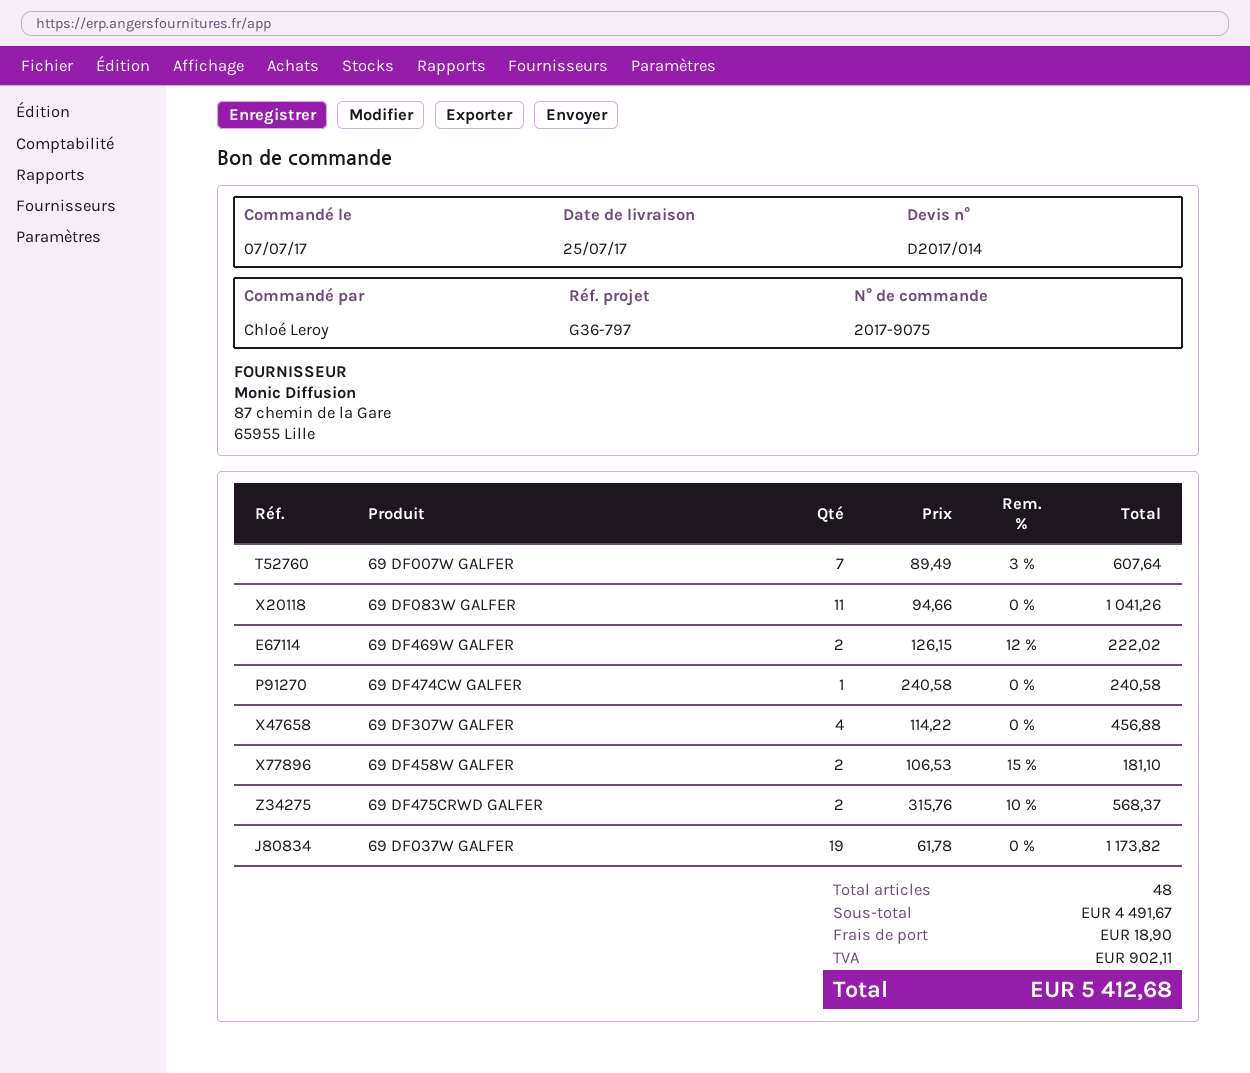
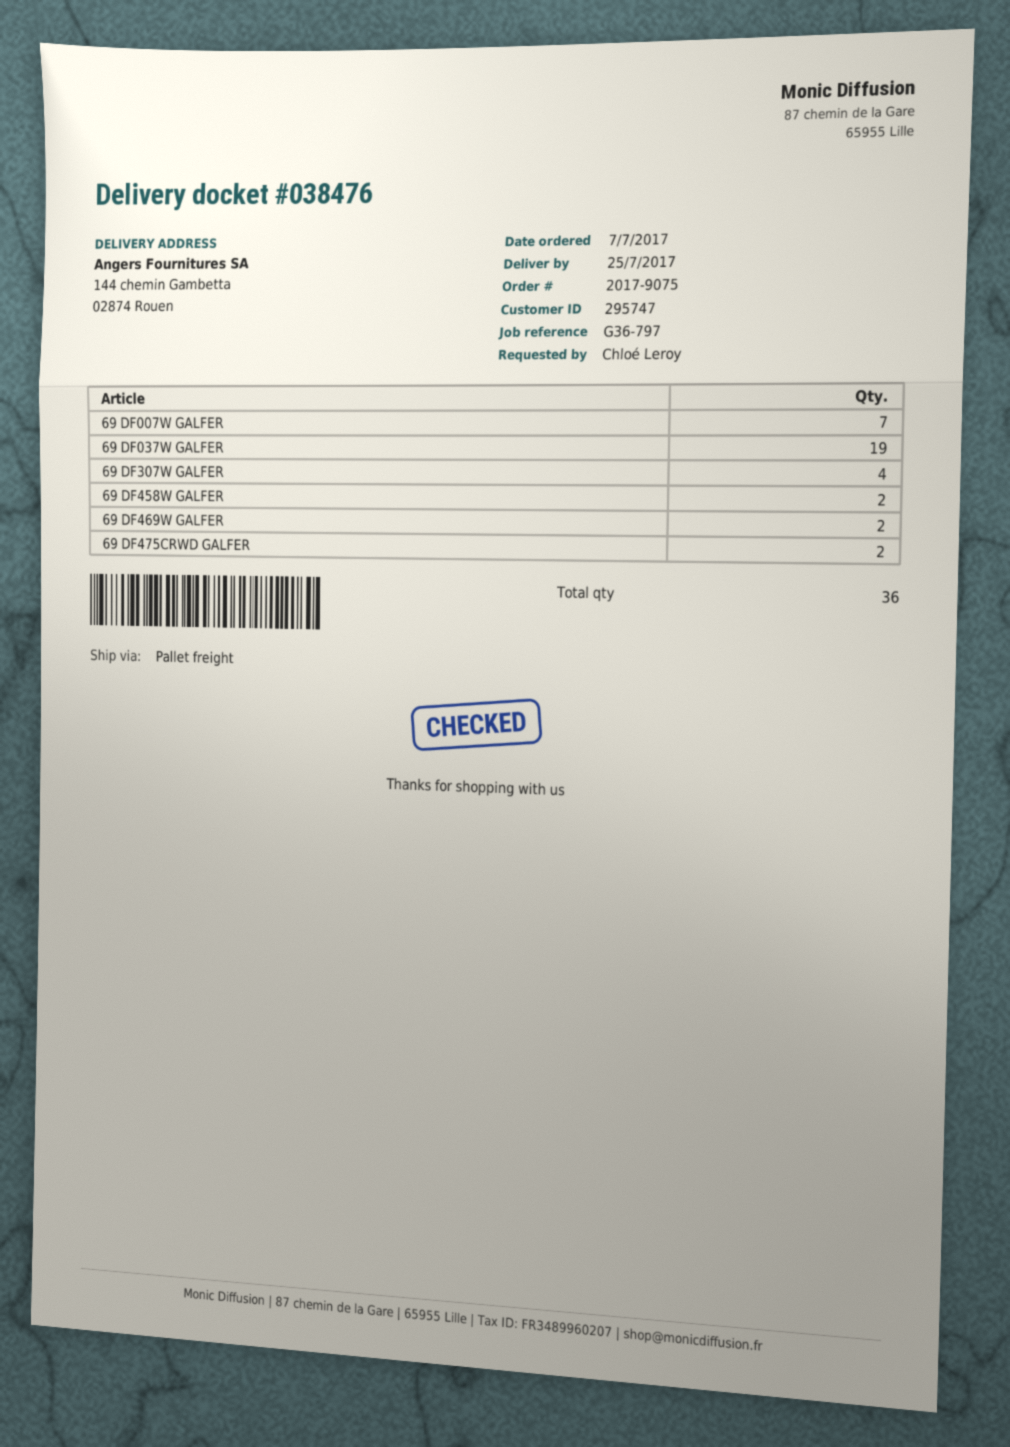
69 DF083W GALFER: 11 -> none
69 DF474CW GALFER: 1 -> none
total quantity: 48 -> 36

